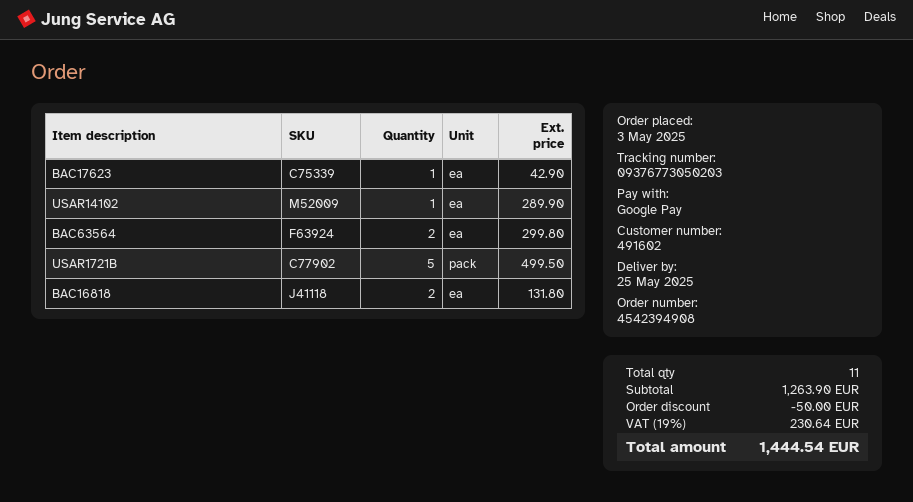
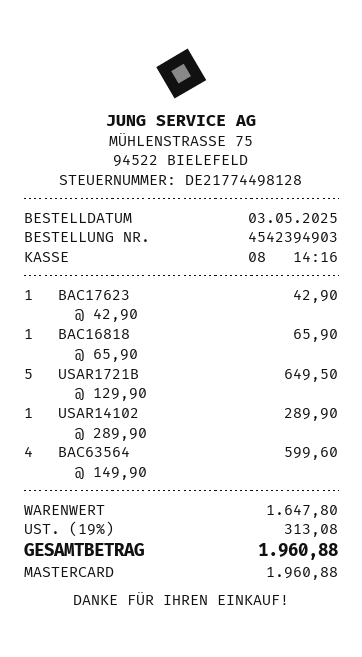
order number: 4542394908 -> 4542394903
payment method: Google Pay -> Mastercard
BAC63564: 2 for 299.80 -> 4 for 599.60
USAR1721B: 5 for 499.50 -> 5 for 649.50
BAC16818: 2 for 131.80 -> 1 for 65.90
subtotal: 1263.90 -> 1647.80
discount: 50.00 -> none
tax: 19% = 230.64 -> 19% = 313.08
total: 1444.54 -> 1960.88

